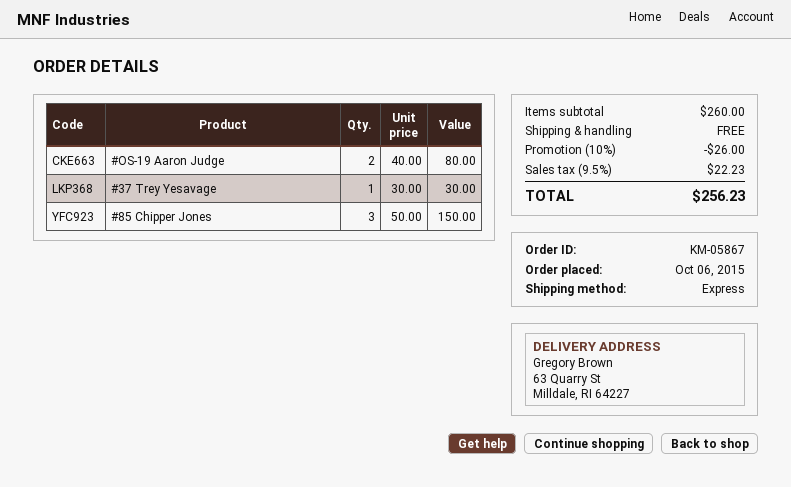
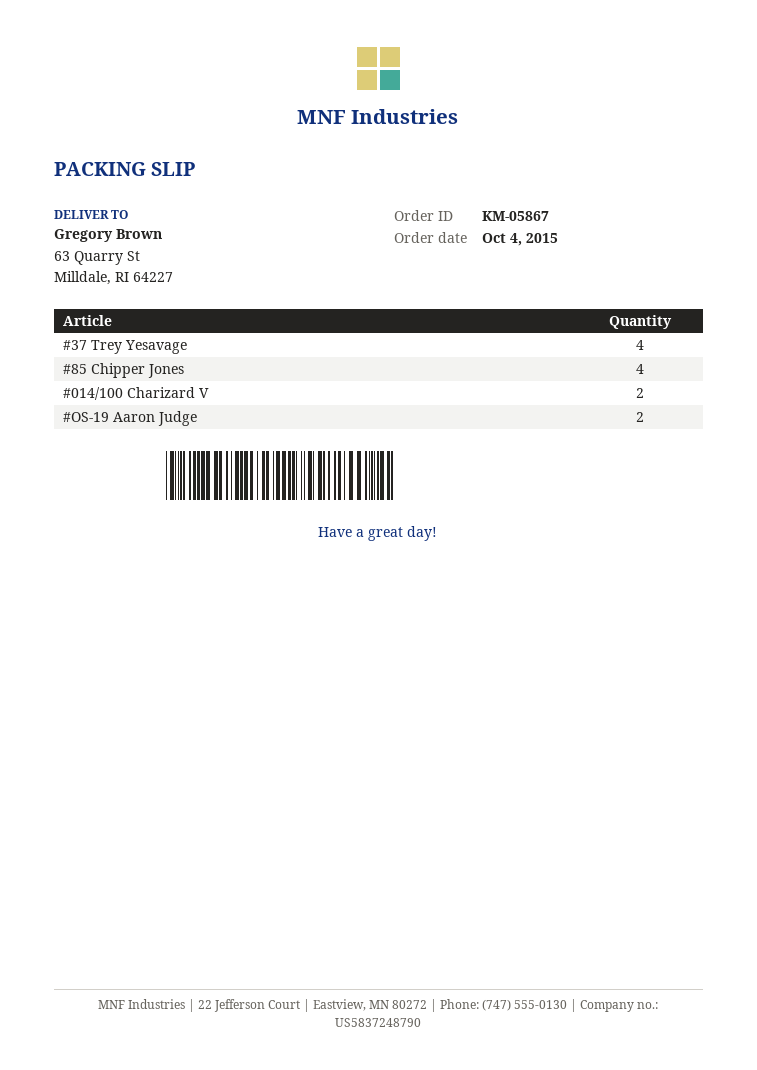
order date: 2015-10-06 -> 2015-10-04
#37 Trey Yesavage: 1 -> 4
#85 Chipper Jones: 3 -> 4
#014/100 Charizard V: none -> 2

